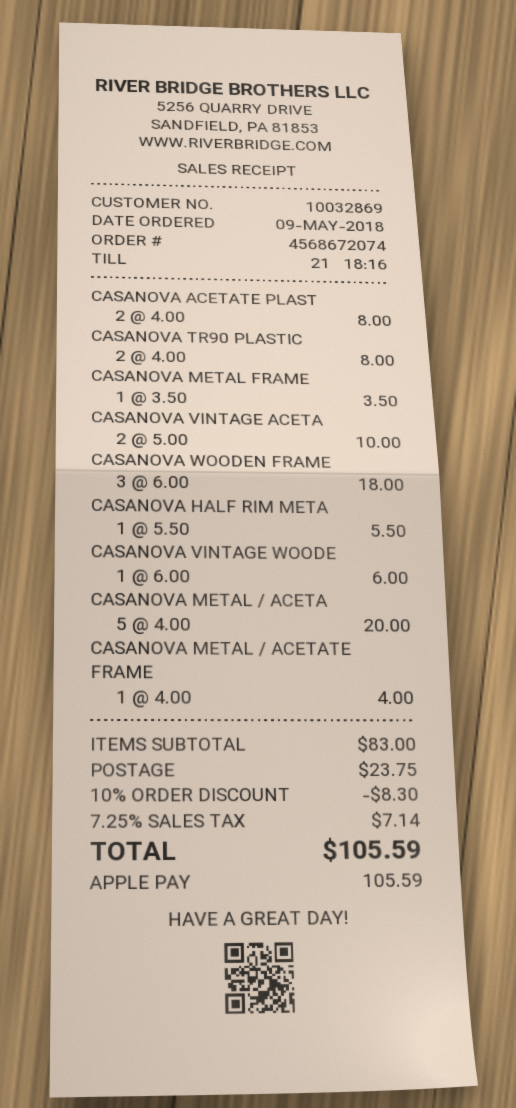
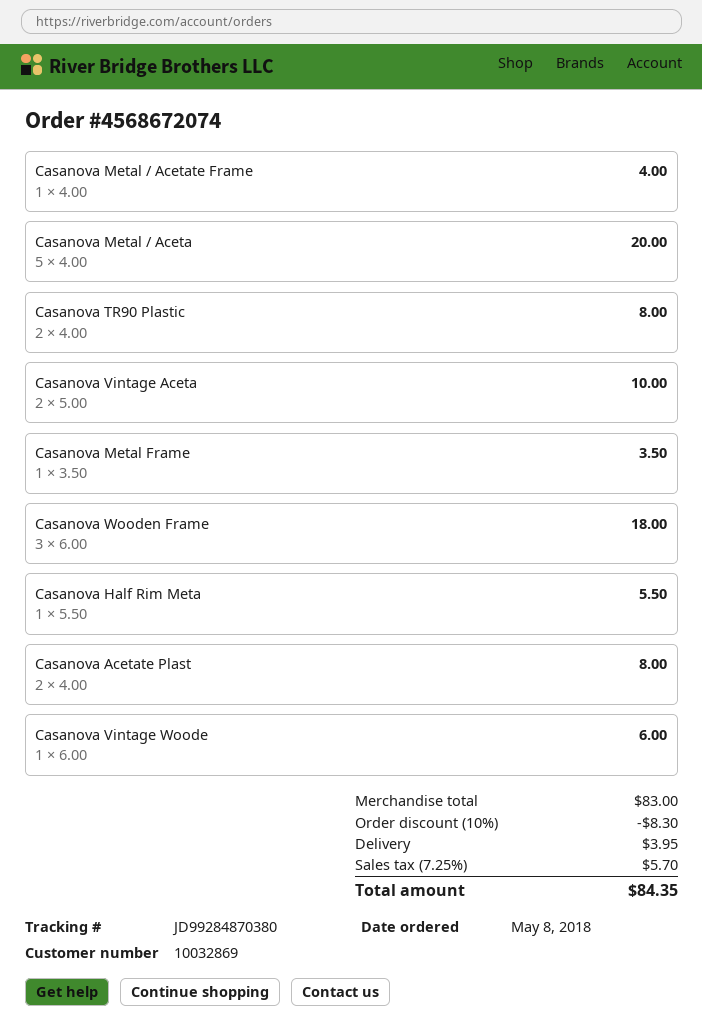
order date: 2018-05-09 -> 2018-05-08
shipping: 23.75 -> 3.95
tax: 7.25% = 7.14 -> 7.25% = 5.70
total: 105.59 -> 84.35

